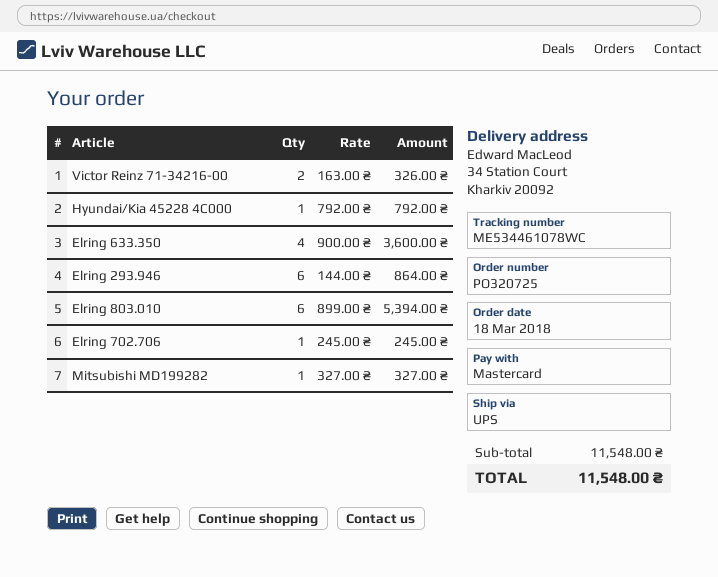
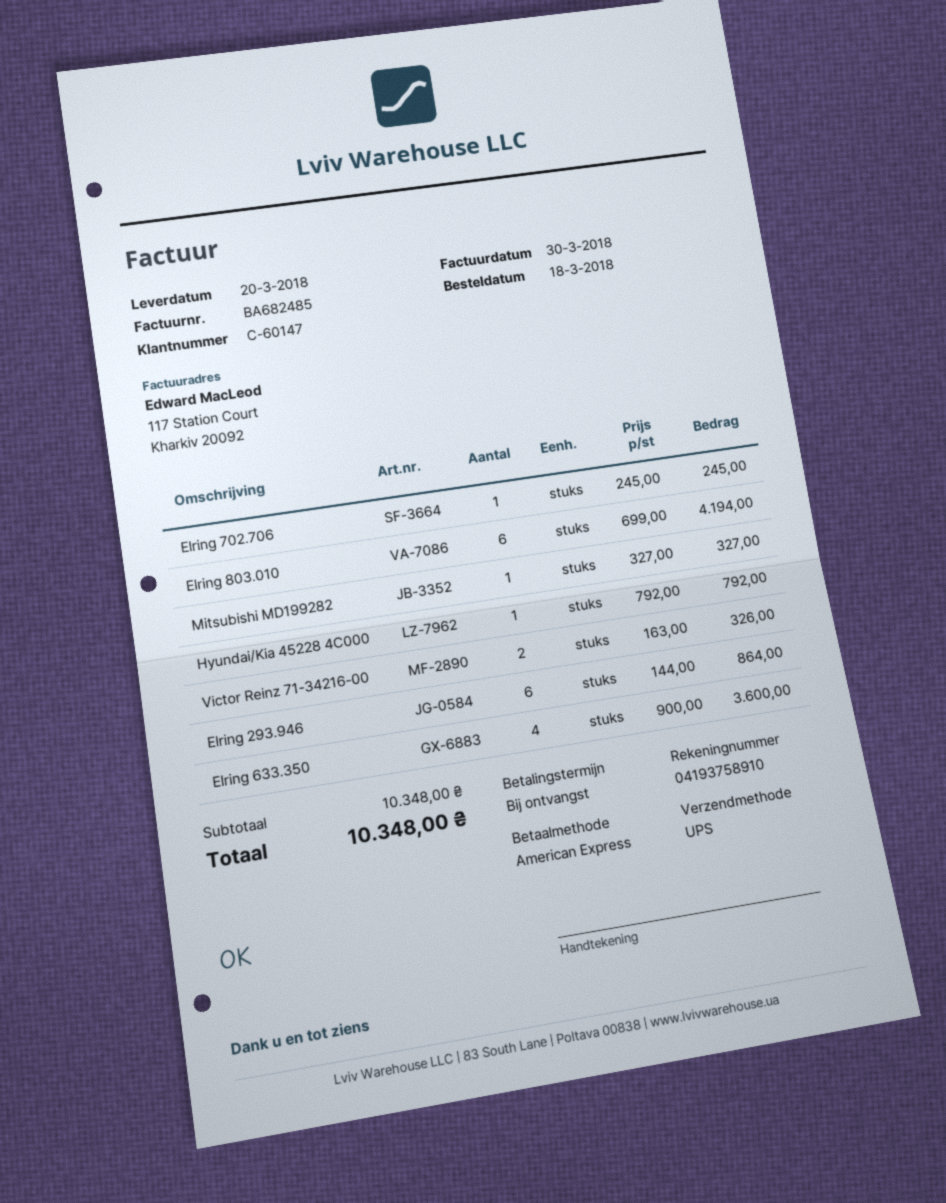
payment method: Mastercard -> American Express
Elring 803.010: 6 x 899.00 = 5394.00 -> 6 x 699.00 = 4194.00
subtotal: 11548.00 -> 10348.00
total: 11548.00 -> 10348.00

